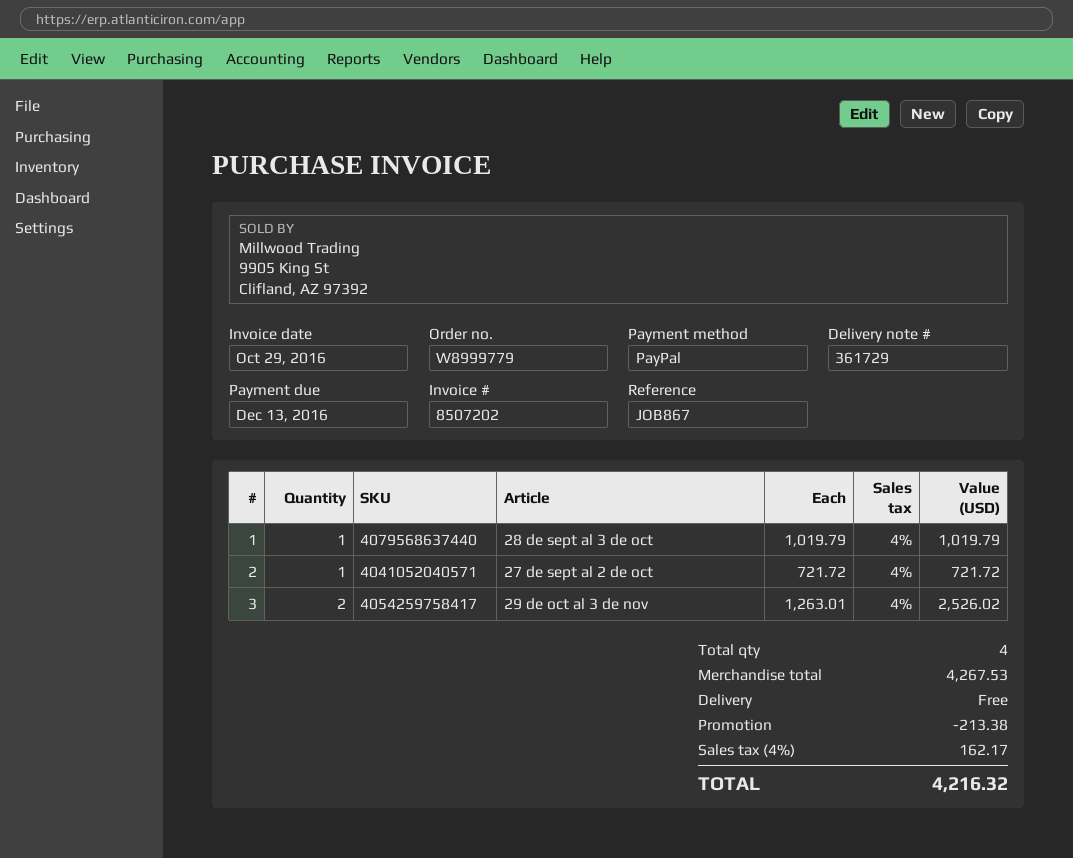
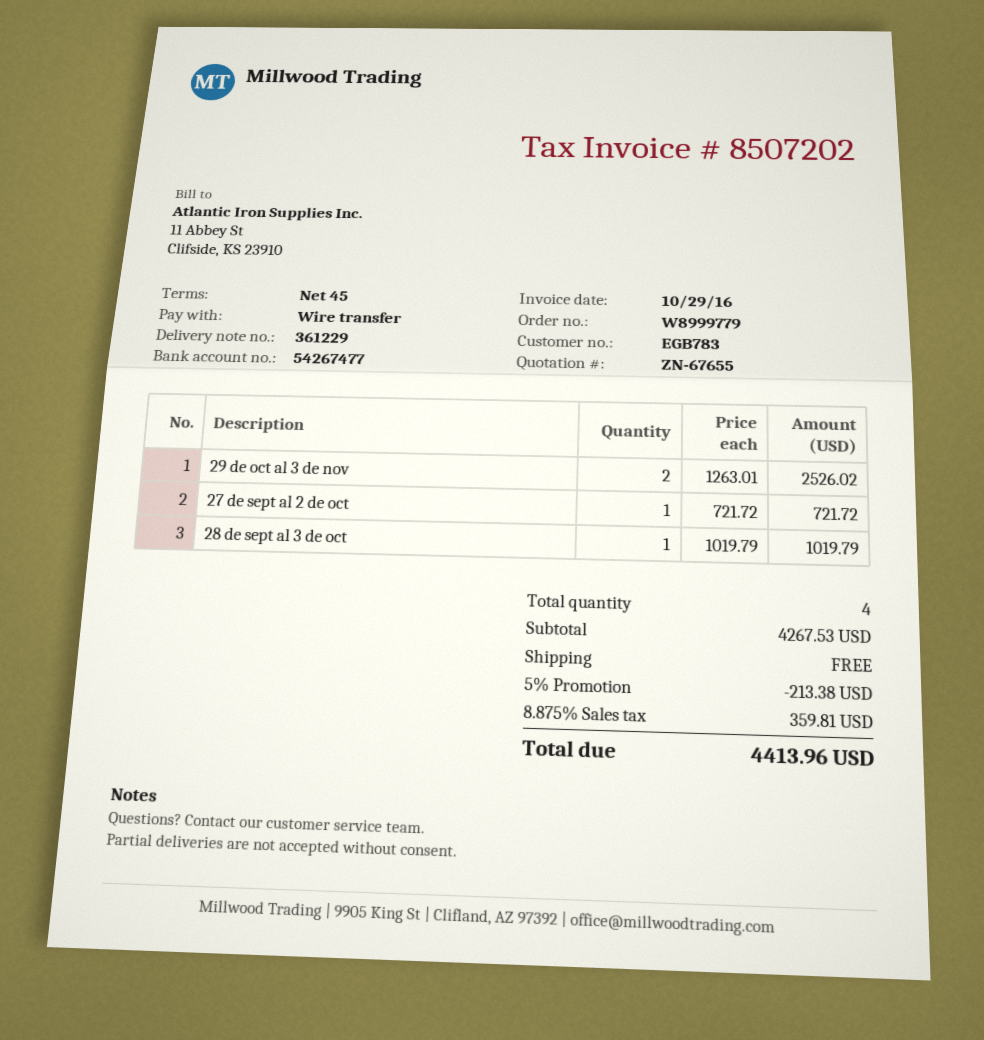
delivery note number: 361729 -> 361229
payment method: PayPal -> bank transfer
tax: 4% = 162.17 -> 8.875% = 359.81
total: 4216.32 -> 4413.96

